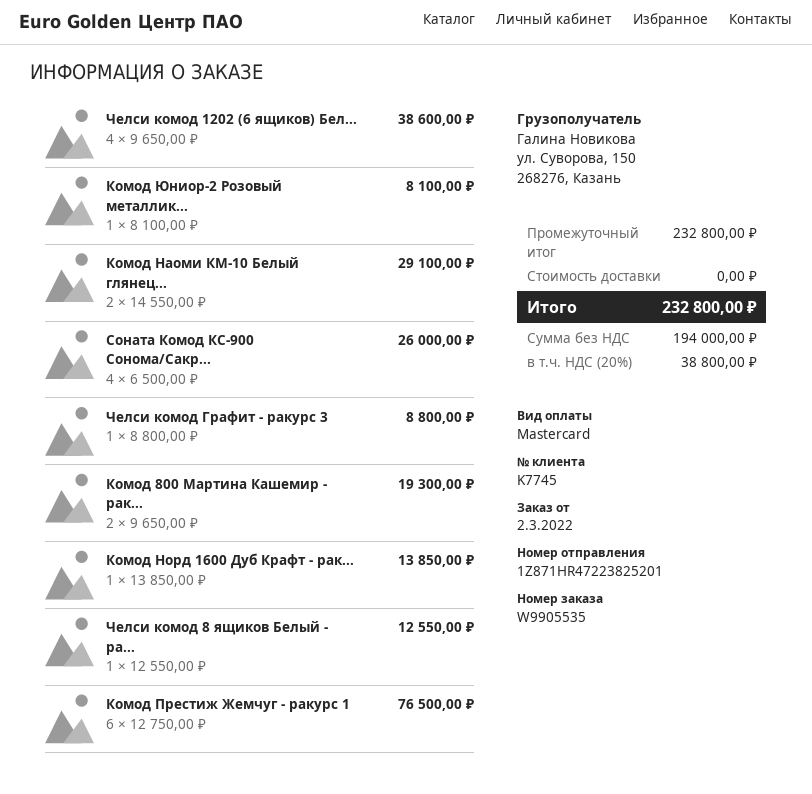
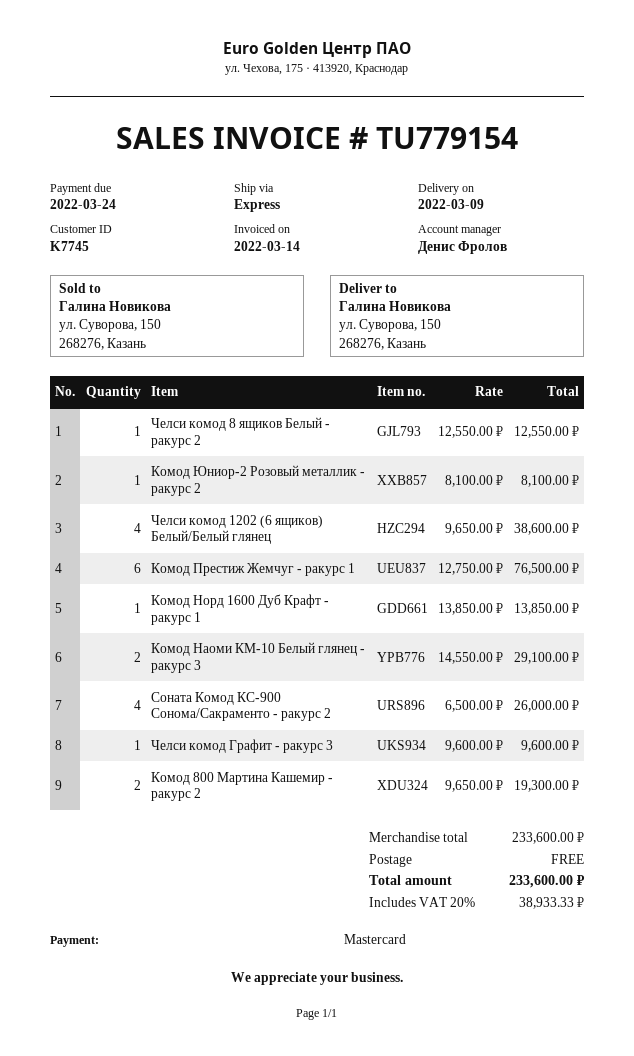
Челси комод Графит - ракурс 3: 1 x 8800.00 = 8800.00 -> 1 x 9600.00 = 9600.00
subtotal: 232800.00 -> 233600.00
tax: 20% = 38800.00 -> 20% = 38933.33
total: 232800.00 -> 233600.00

